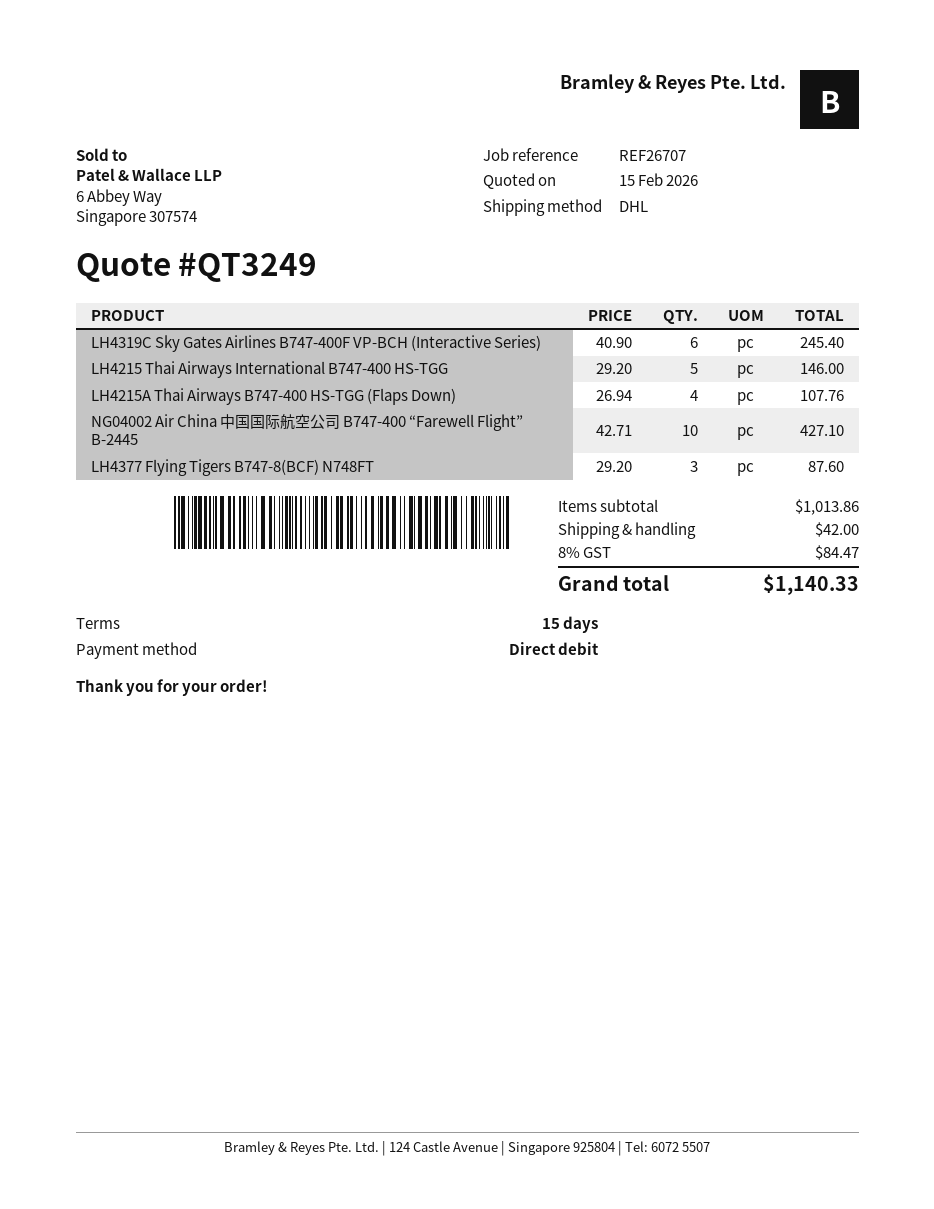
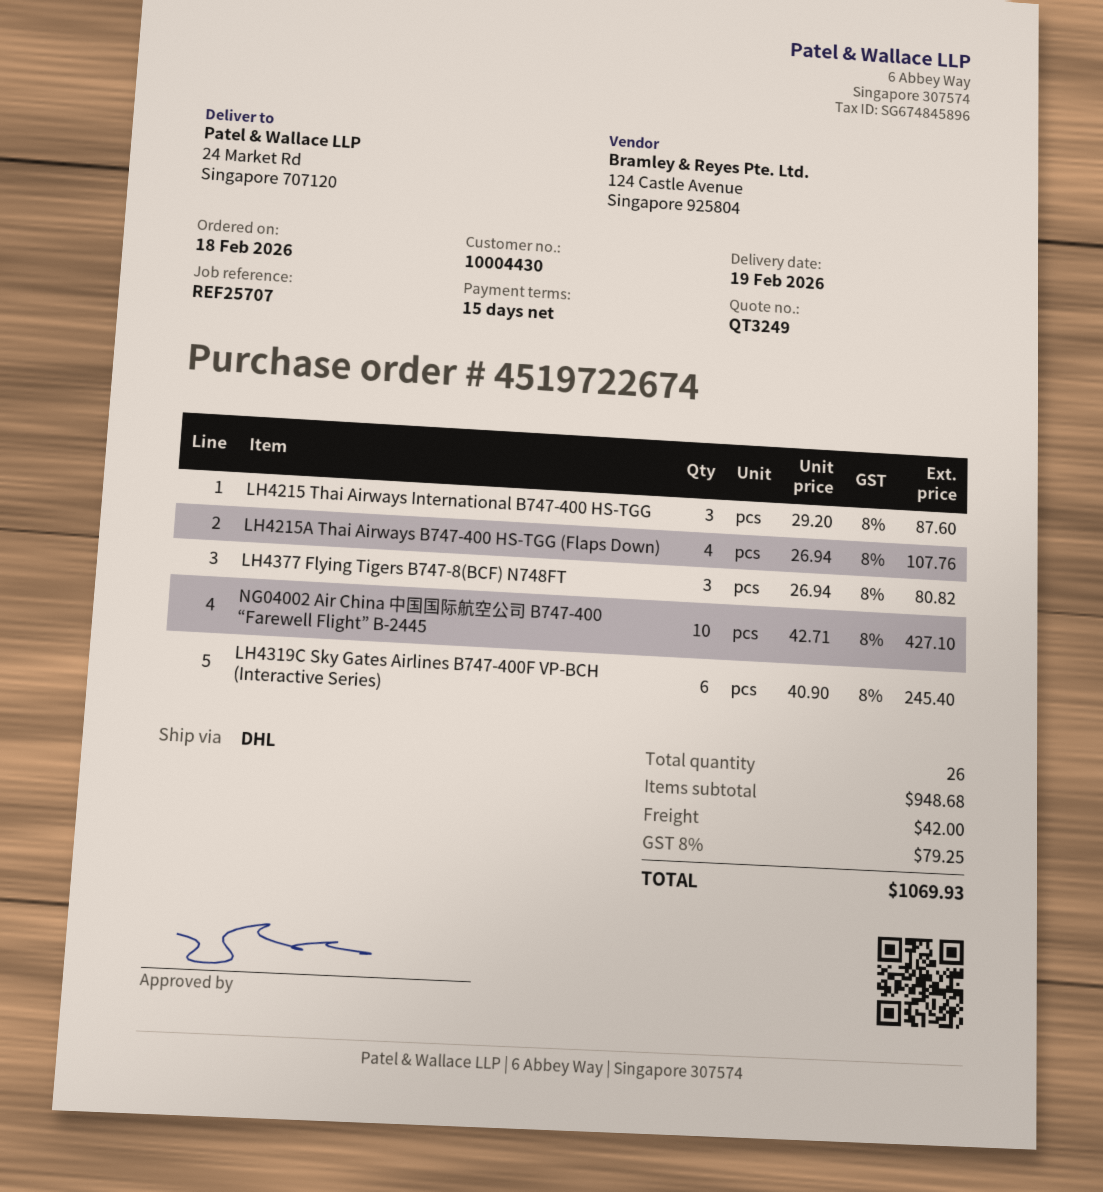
reference: REF26707 -> REF25707
LH4215 Thai Airways International B747-400 HS-TGG: 5 x 29.20 = 146.00 -> 3 x 29.20 = 87.60
LH4377 Flying Tigers B747-8(BCF) N748FT: 3 x 29.20 = 87.60 -> 3 x 26.94 = 80.82
subtotal: 1013.86 -> 948.68
tax: 8% = 84.47 -> 8% = 79.25
total: 1140.33 -> 1069.93

